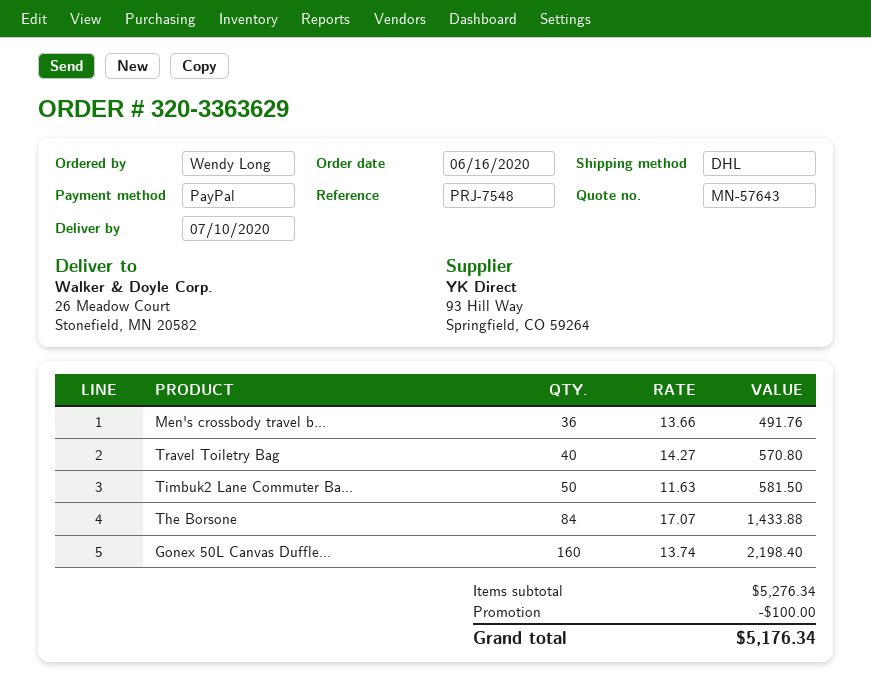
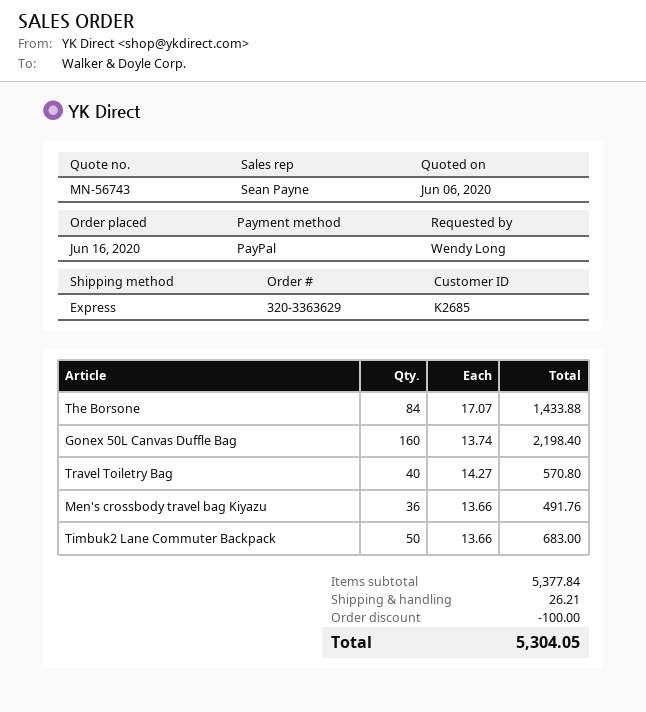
quote number: MN-57643 -> MN-56743
shipping method: DHL -> express
Timbuk2 Lane Commuter Ba...: 50 x 11.63 = 581.50 -> 50 x 13.66 = 683.00
subtotal: 5276.34 -> 5377.84
shipping: none -> 26.21
total: 5176.34 -> 5304.05

